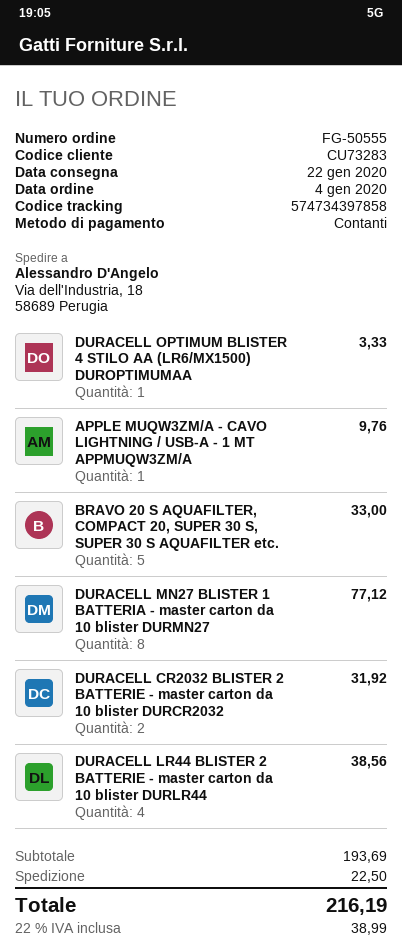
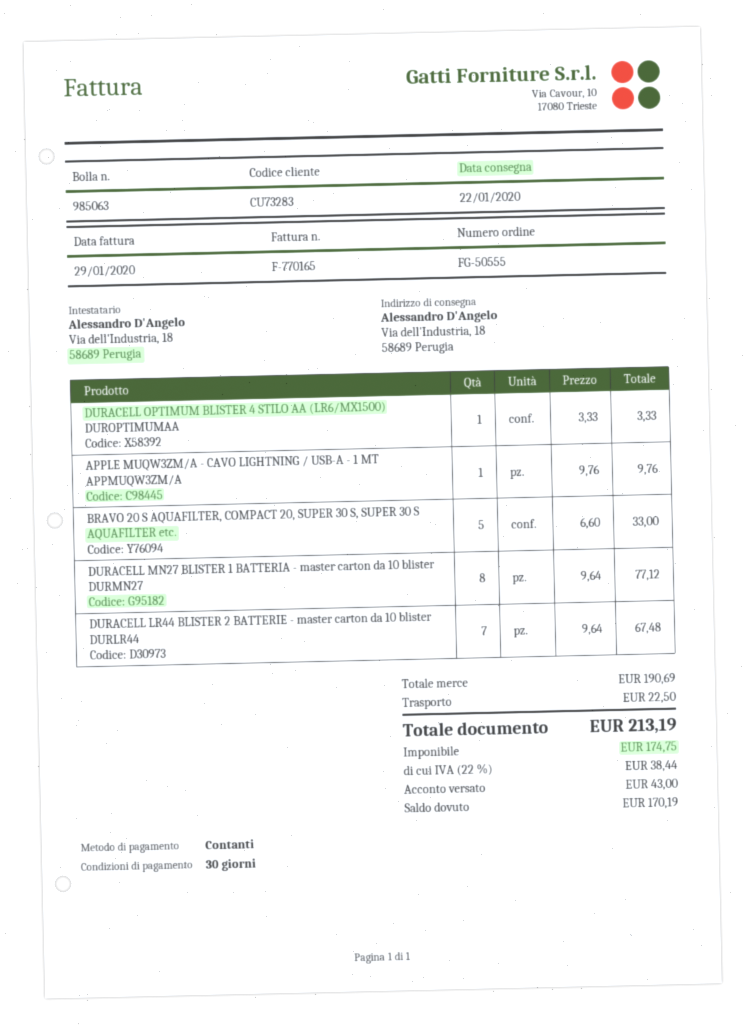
DURACELL CR2032 BLISTER 2 BATTERIE - master carton da 10 blister DURCR2032: 2 for 31.92 -> none
DURACELL LR44 BLISTER 2 BATTERIE - master carton da 10 blister DURLR44: 4 for 38.56 -> 7 for 67.48
subtotal: 193.69 -> 190.69
tax: 22% = 38.99 -> 22% = 38.44
total: 216.19 -> 213.19

